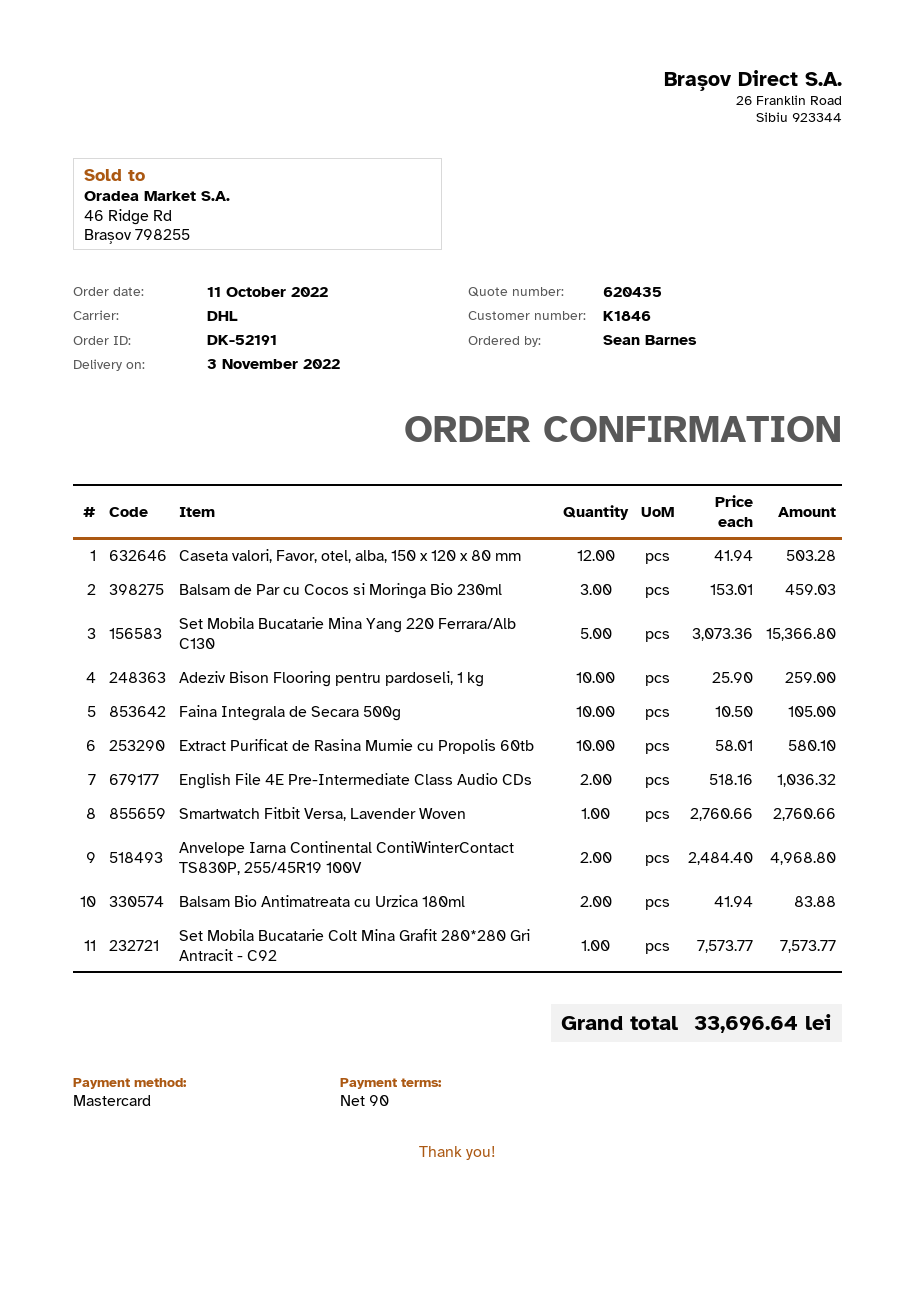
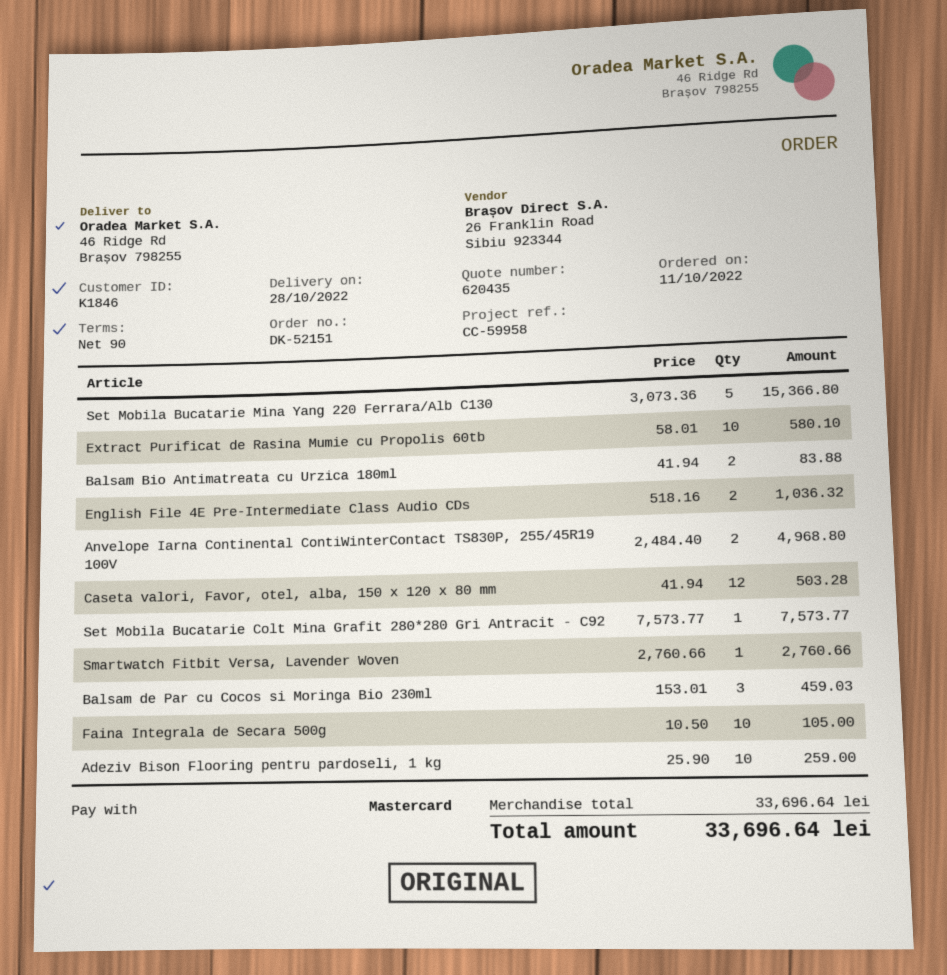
order number: DK-52191 -> DK-52151
delivery date: 2022-11-03 -> 2022-10-28

